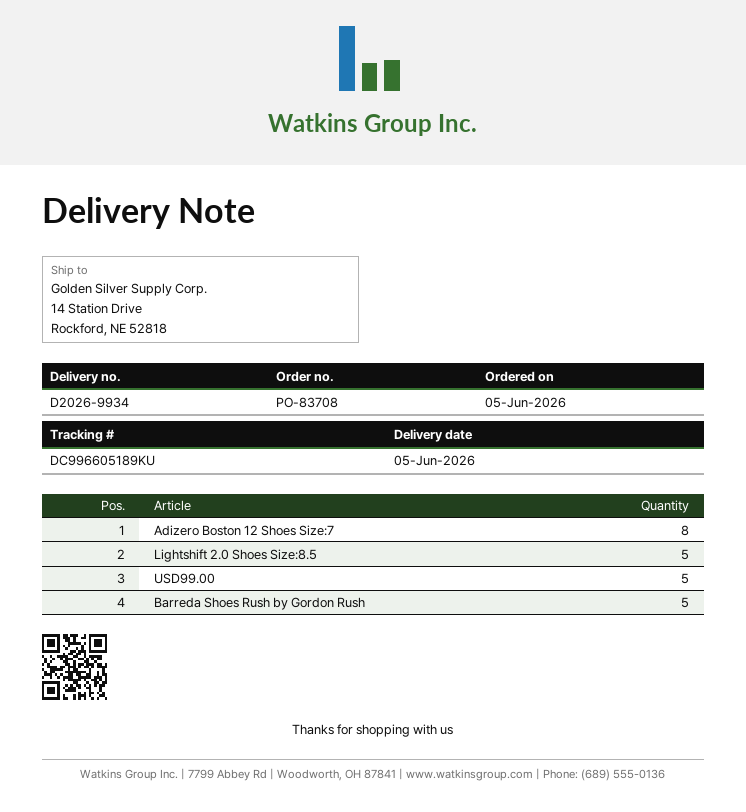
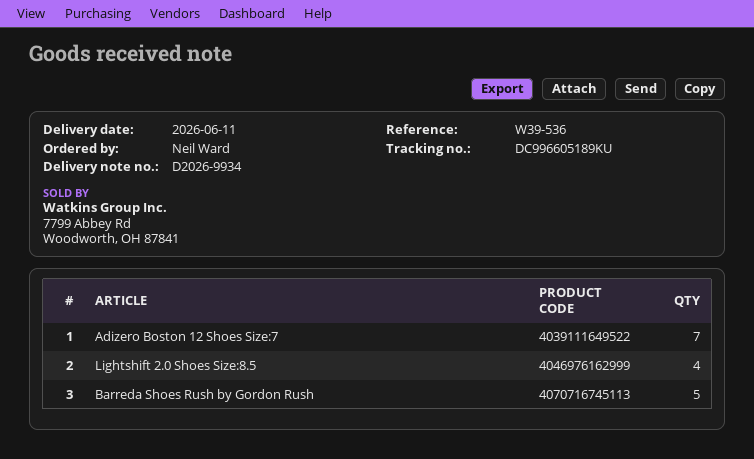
delivery date: 2026-06-05 -> 2026-06-11
Adizero Boston 12 Shoes Size:7: 8 -> 7
Lightshift 2.0 Shoes Size:8.5: 5 -> 4
USD99.00: 5 -> none

